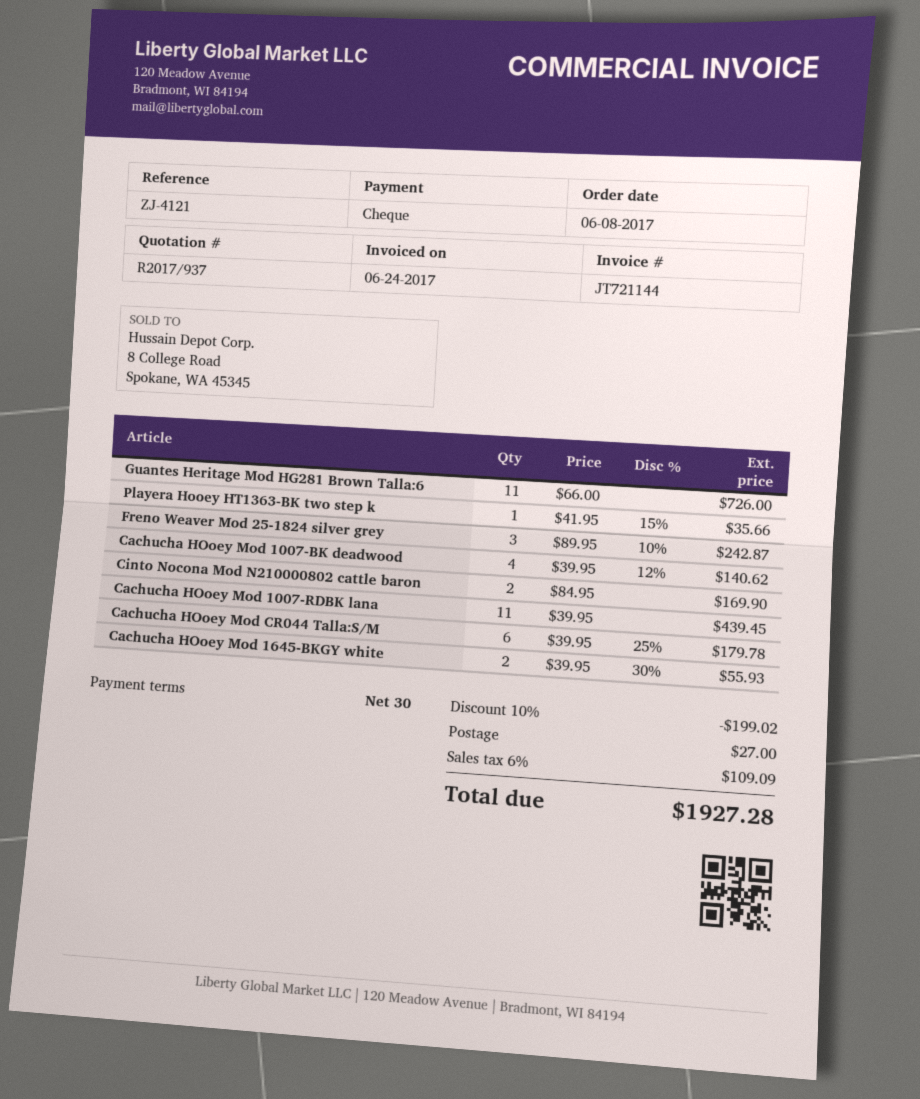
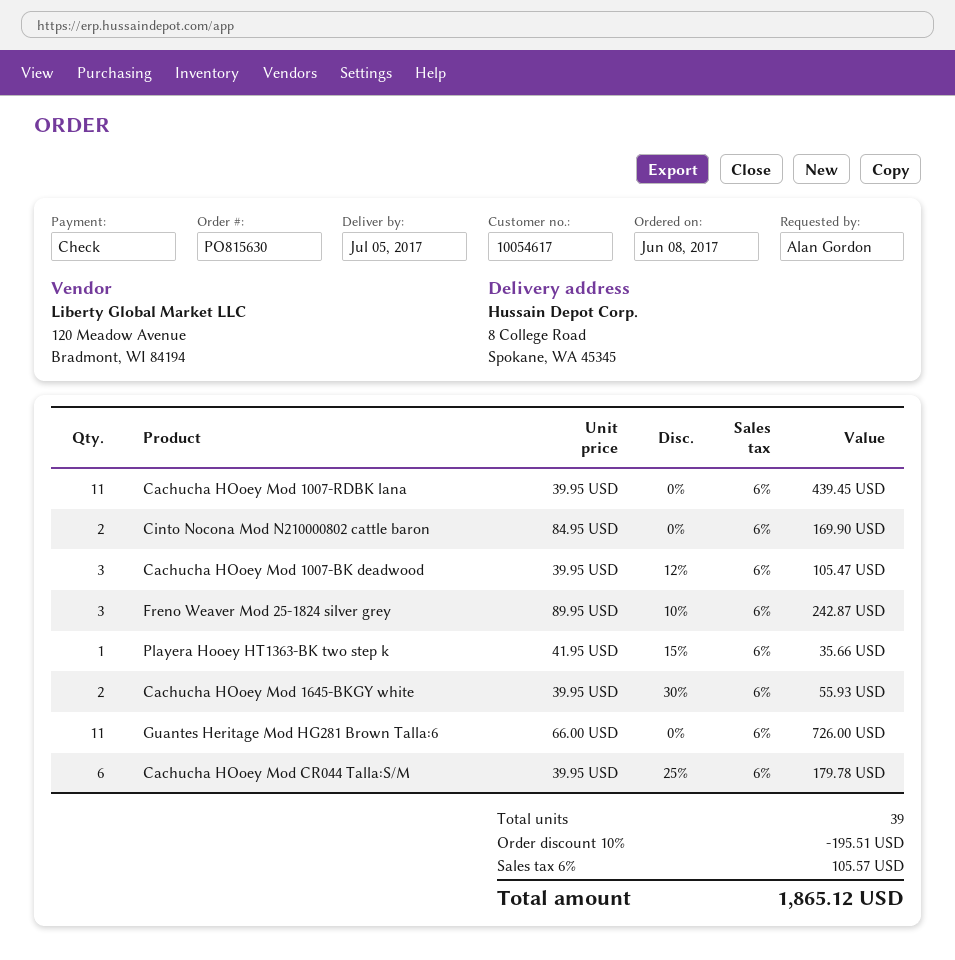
Cachucha HOoey Mod 1007-BK deadwood: 4 x 39.95 - 12% = 140.62 -> 3 x 39.95 - 12% = 105.47
discount: 10% = 199.02 -> 10% = 195.51
shipping: 27.00 -> none
tax: 6% = 109.09 -> 6% = 105.57
total: 1927.28 -> 1865.12

